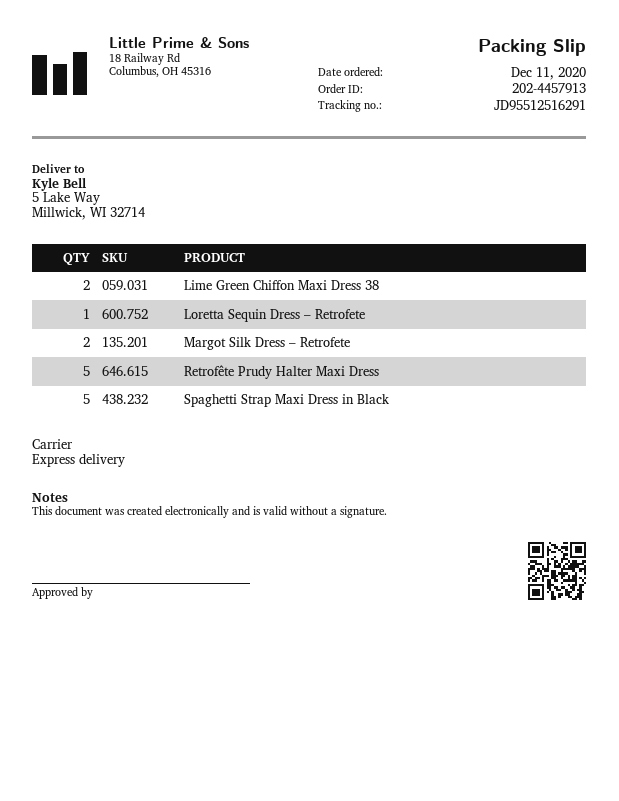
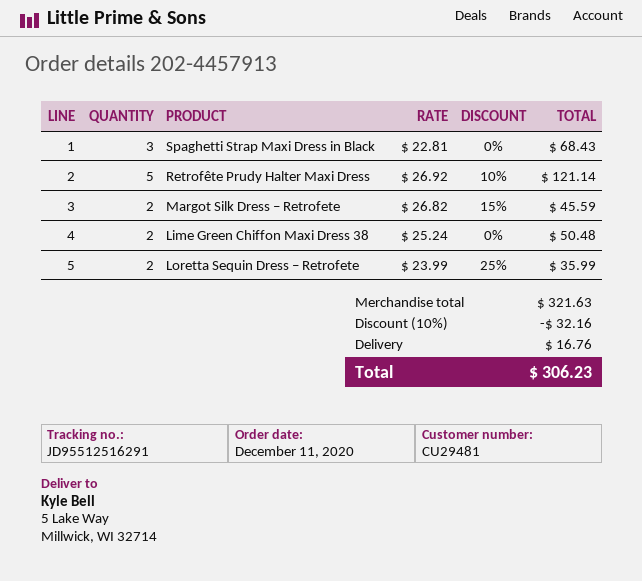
Loretta Sequin Dress – Retrofete: 1 -> 2
Spaghetti Strap Maxi Dress in Black: 5 -> 3

